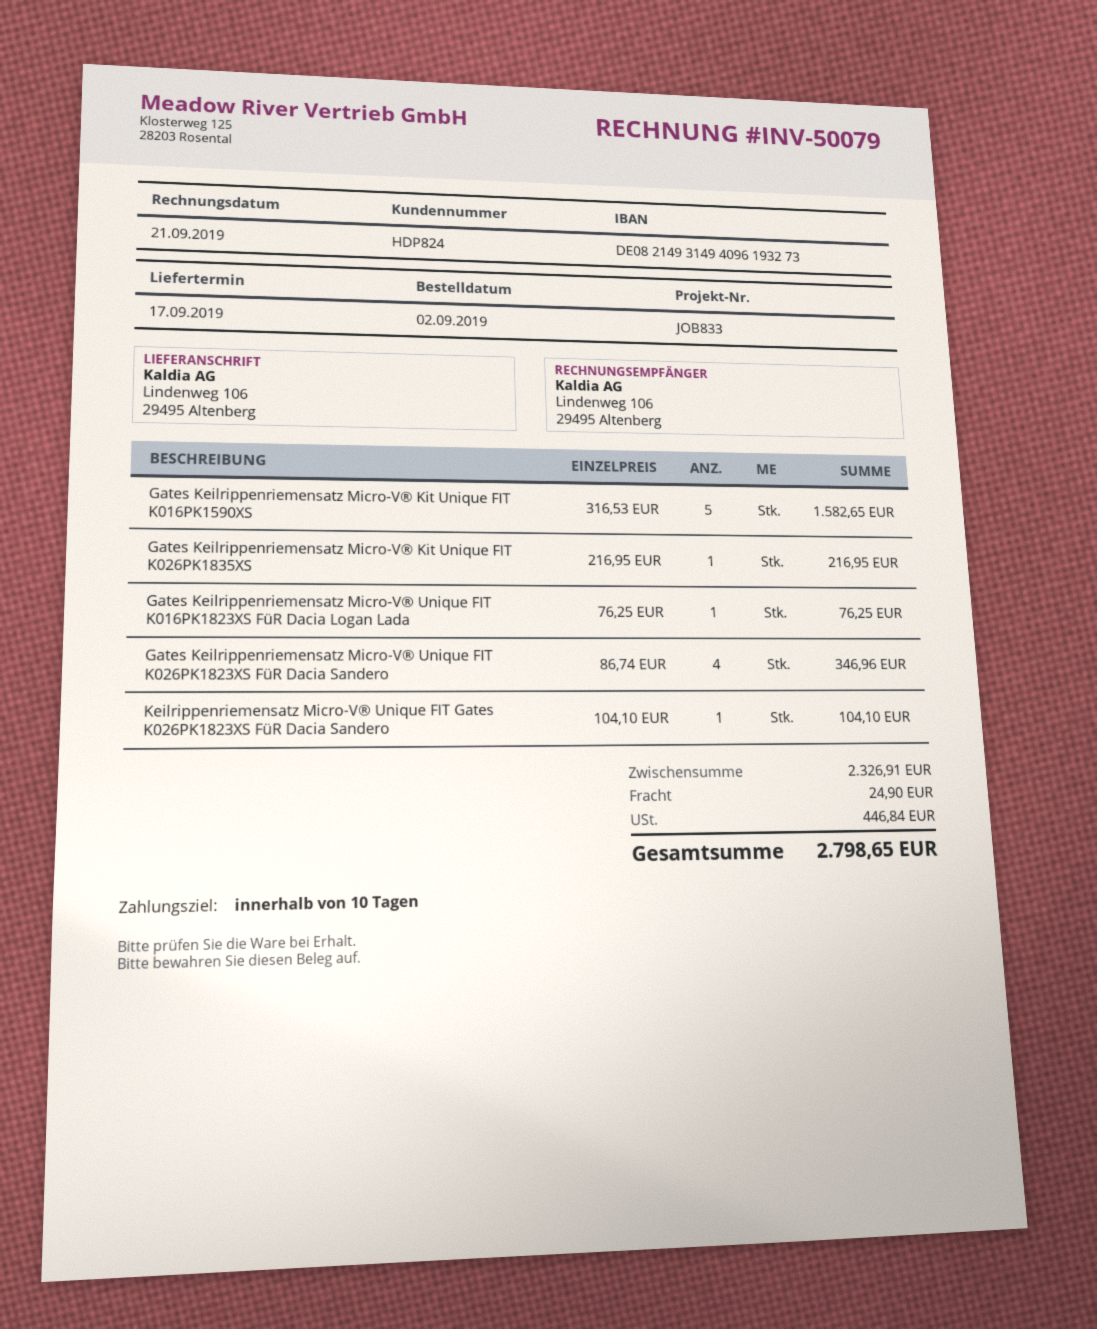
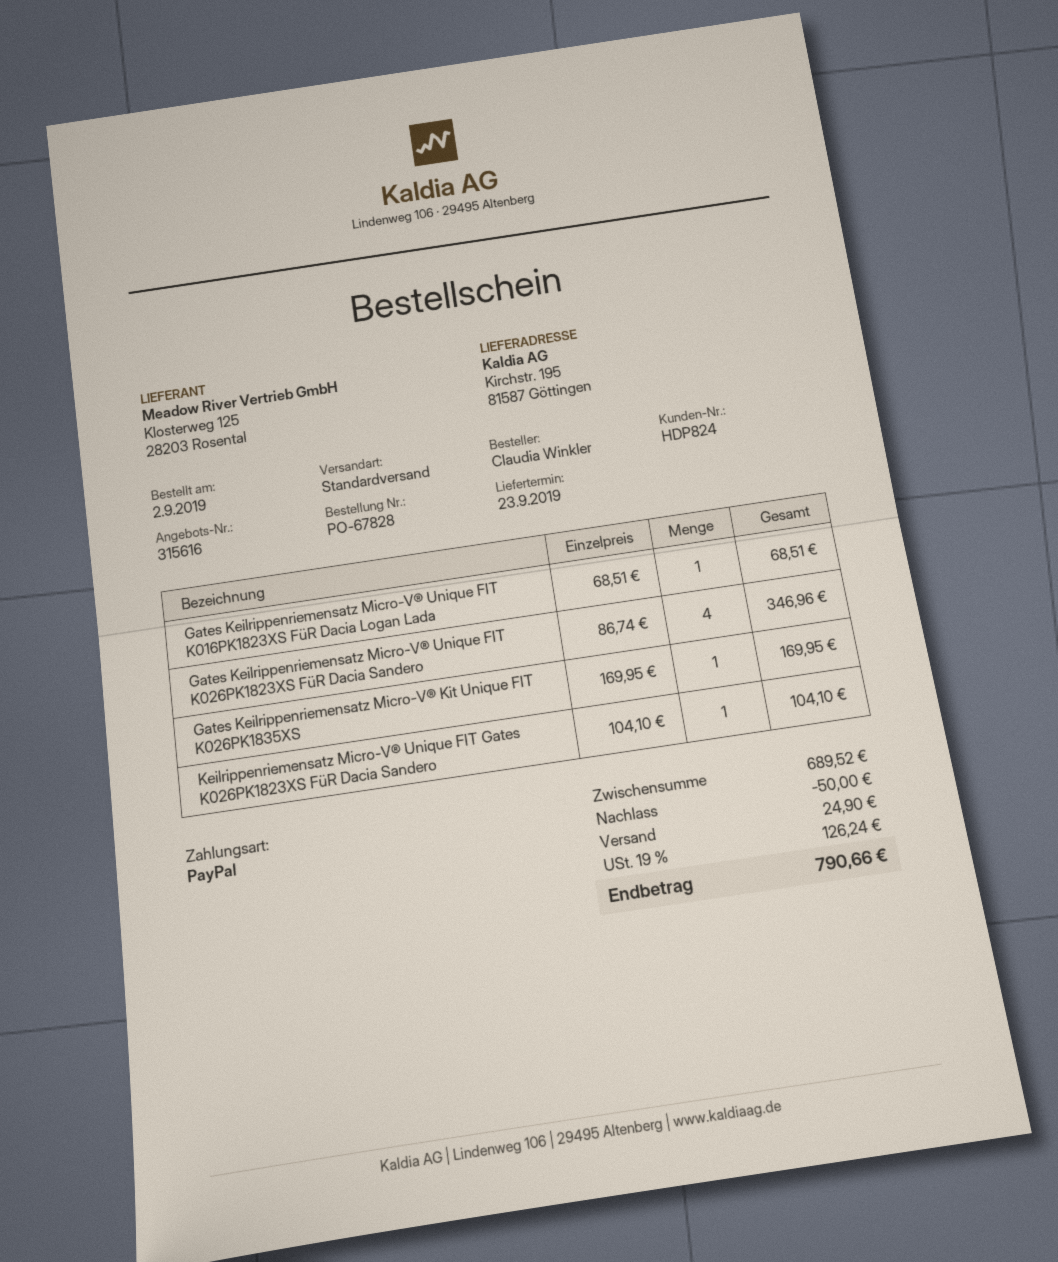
delivery date: 2019-09-17 -> 2019-09-23
ship to: Lindenweg 106, 29495 Altenberg -> Kirchstr. 195, 81587 Göttingen
Gates Keilrippenriemensatz Micro-V® Kit Unique FIT K016PK1590XS: 5 x 316.53 = 1582.65 -> none
Gates Keilrippenriemensatz Micro-V® Kit Unique FIT K026PK1835XS: 1 x 216.95 = 216.95 -> 1 x 169.95 = 169.95
Gates Keilrippenriemensatz Micro-V® Unique FIT K016PK1823XS FüR Dacia Logan Lada: 1 x 76.25 = 76.25 -> 1 x 68.51 = 68.51
subtotal: 2326.91 -> 689.52
discount: none -> 50.00
tax: 446.84 -> 126.24
total: 2798.65 -> 790.66

